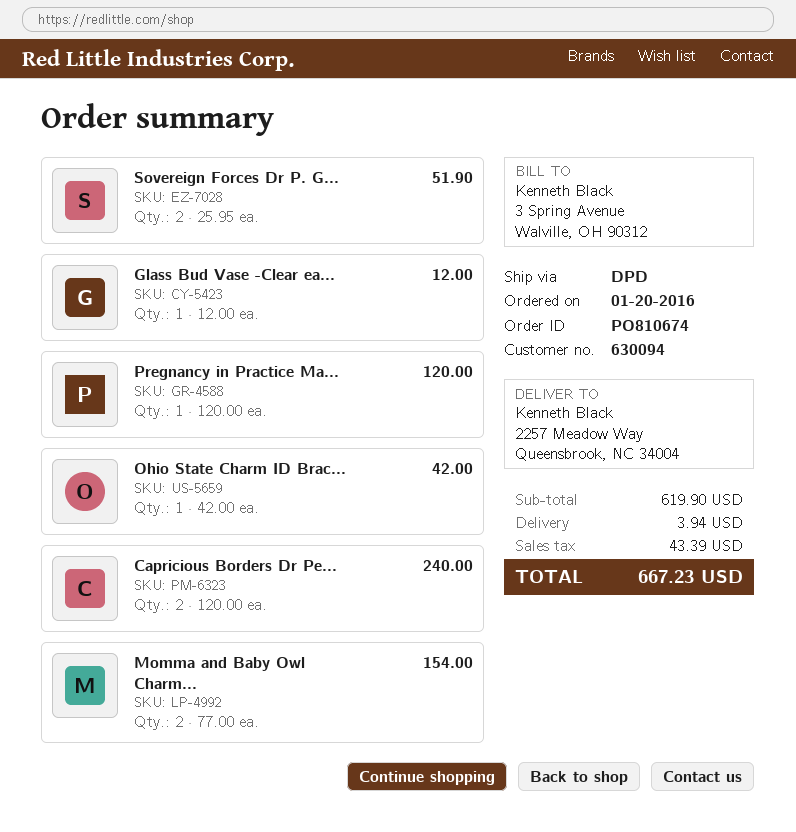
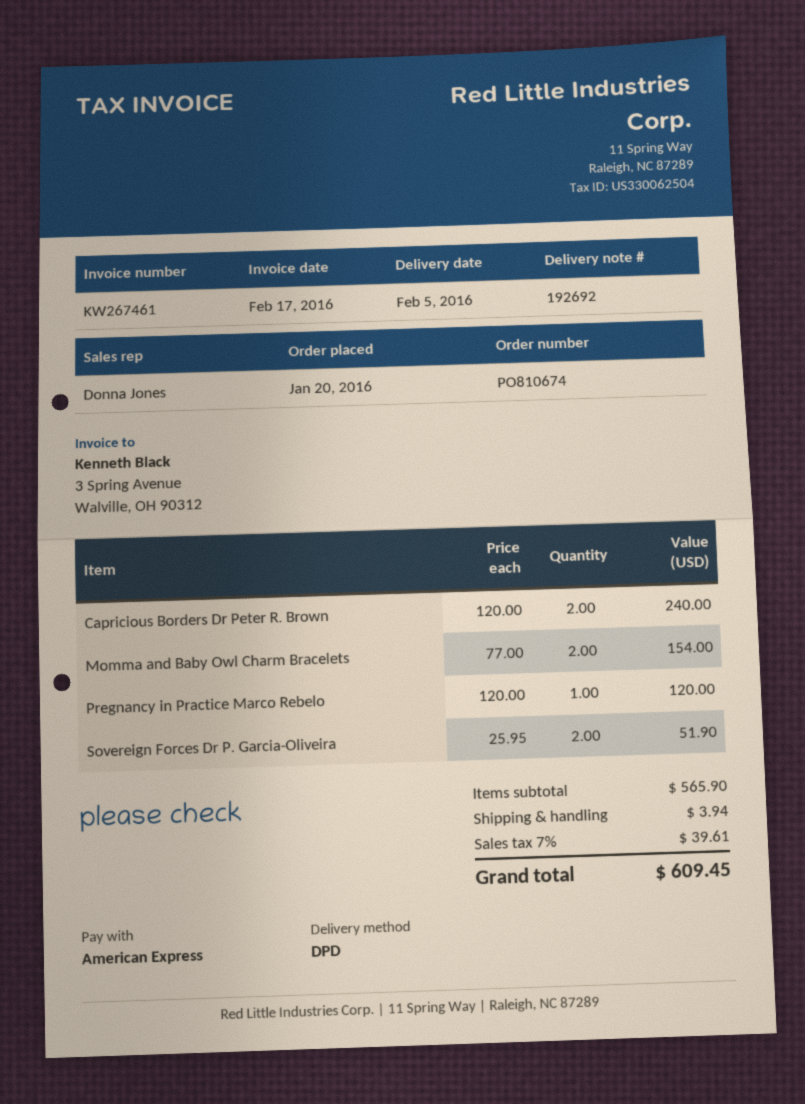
Glass Bud Vase -Clear ea...: 1 x 12.00 = 12.00 -> none
Ohio State Charm ID Brac...: 1 x 42.00 = 42.00 -> none
subtotal: 619.90 -> 565.90
tax: 43.39 -> 39.61
total: 667.23 -> 609.45

